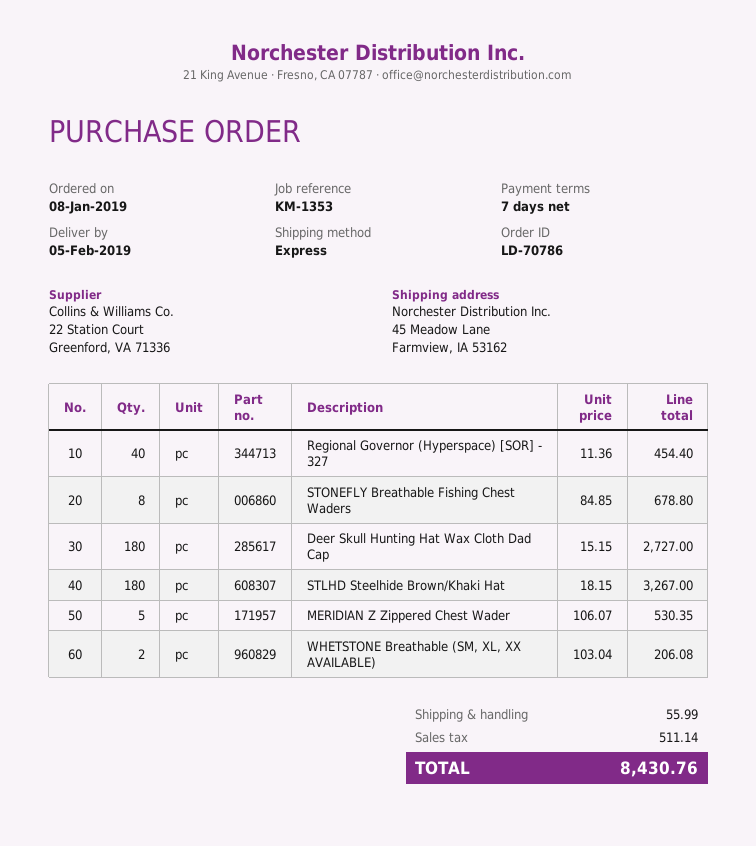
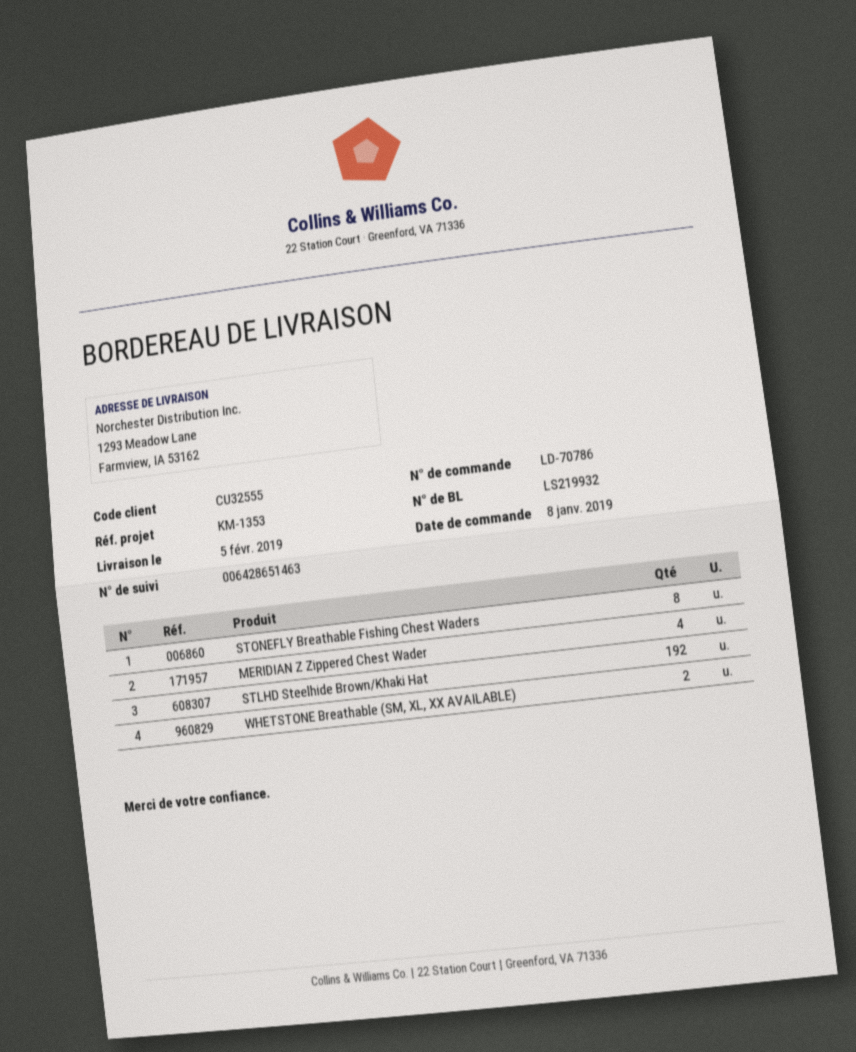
ship to: 45 Meadow Lane, Farmview, IA 53162 -> 1293 Meadow Lane, Farmview, IA 53162
Regional Governor (Hyperspace) [SOR] - 327: 40 -> none
Deer Skull Hunting Hat Wax Cloth Dad Cap: 180 -> none
STLHD Steelhide Brown/Khaki Hat: 180 -> 192
MERIDIAN Z Zippered Chest Wader: 5 -> 4

